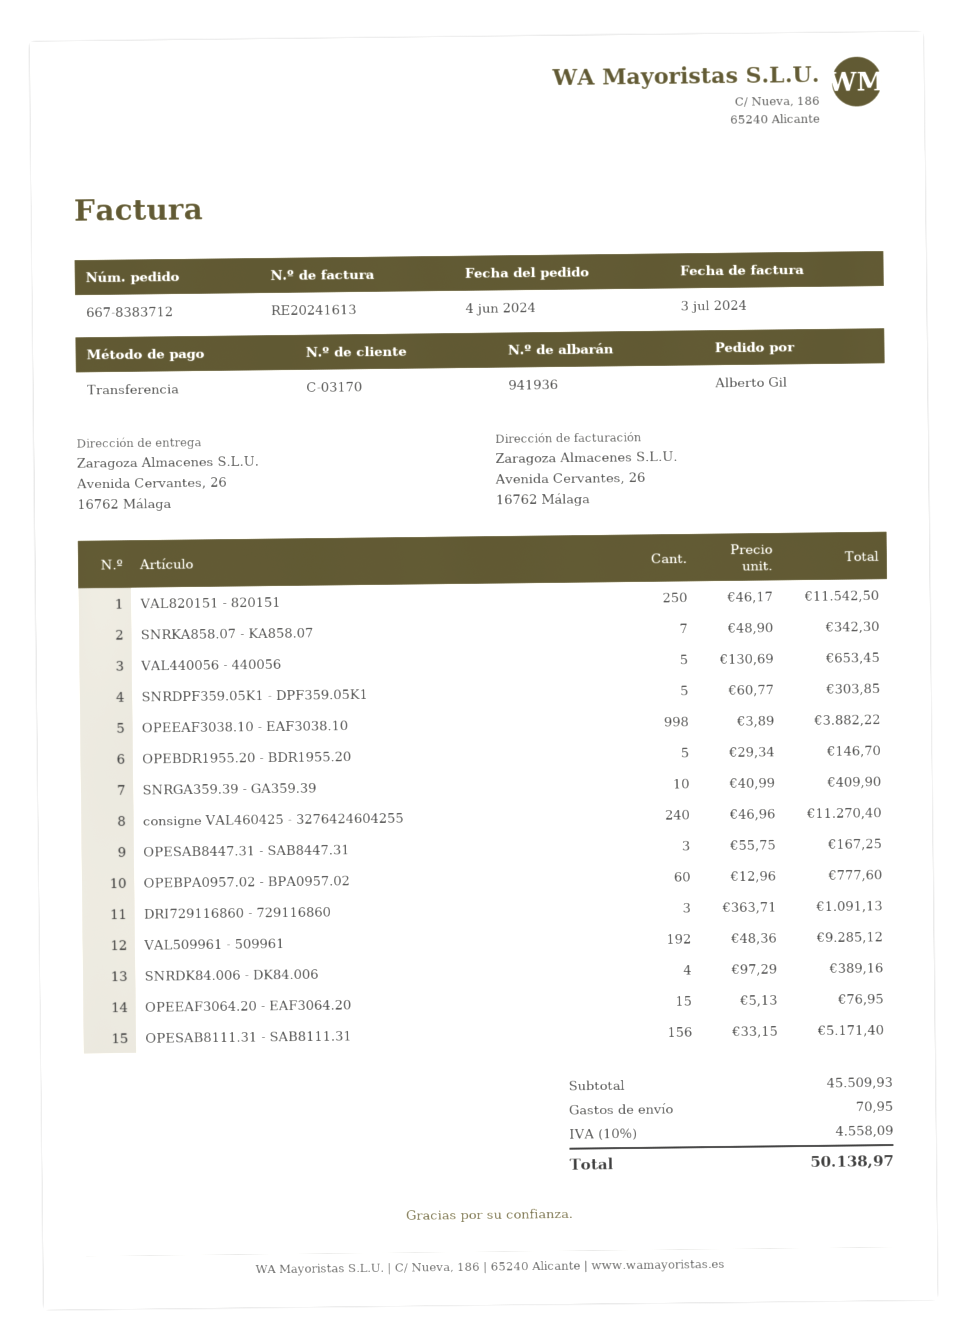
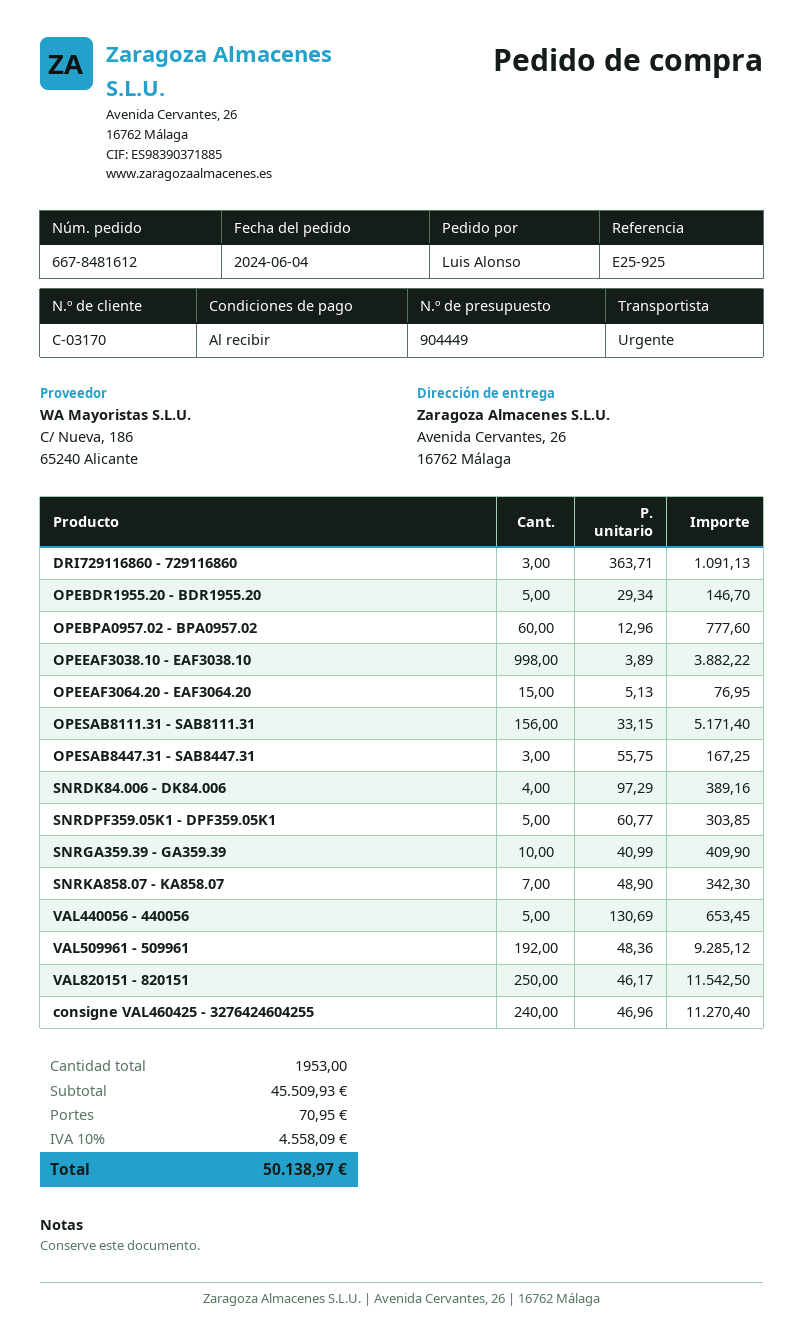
order number: 667-8383712 -> 667-8481612
ordered by: Alberto Gil -> Luis Alonso

